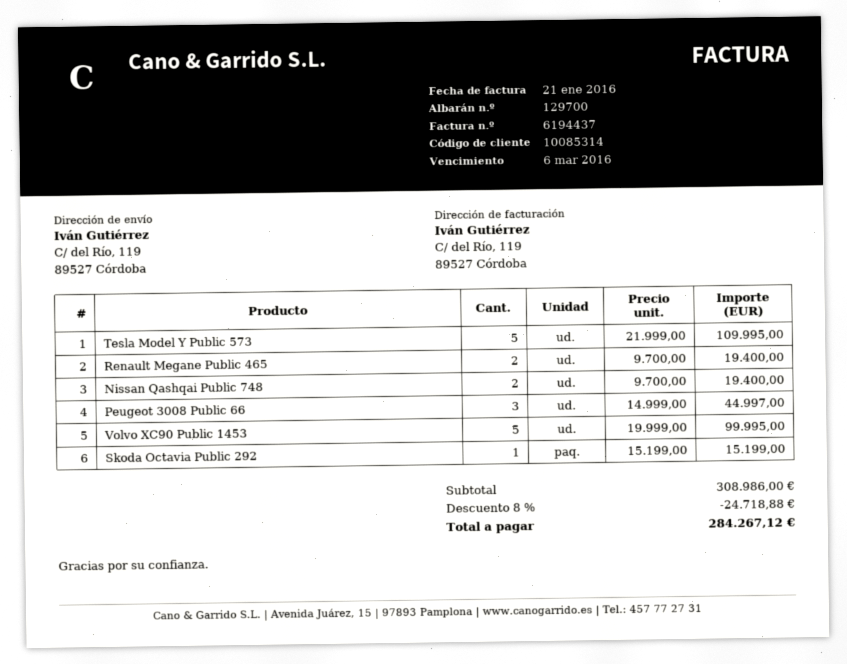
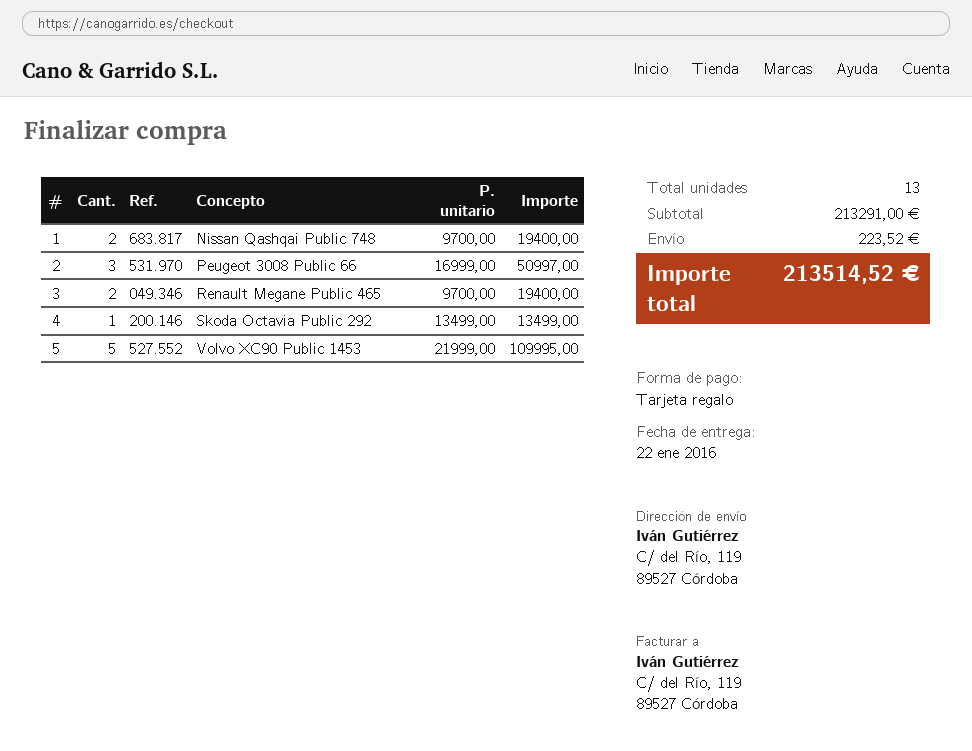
Tesla Model Y Public 573: 5 x 21999.00 = 109995.00 -> none
Peugeot 3008 Public 66: 3 x 14999.00 = 44997.00 -> 3 x 16999.00 = 50997.00
Volvo XC90 Public 1453: 5 x 19999.00 = 99995.00 -> 5 x 21999.00 = 109995.00
Skoda Octavia Public 292: 1 x 15199.00 = 15199.00 -> 1 x 13499.00 = 13499.00
subtotal: 308986.00 -> 213291.00
discount: 8% = 24718.88 -> none
shipping: none -> 223.52
total: 284267.12 -> 213514.52

